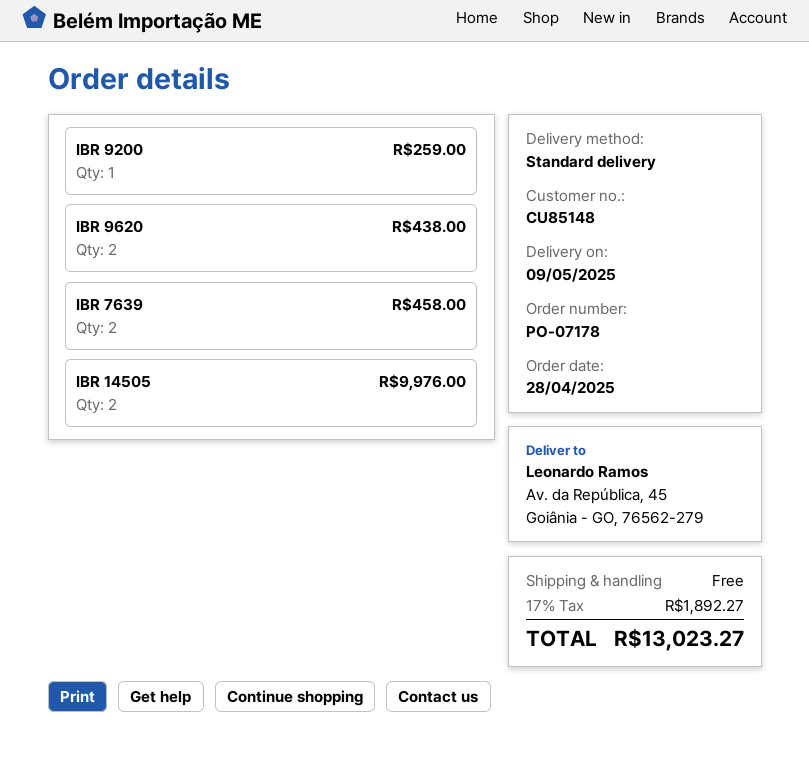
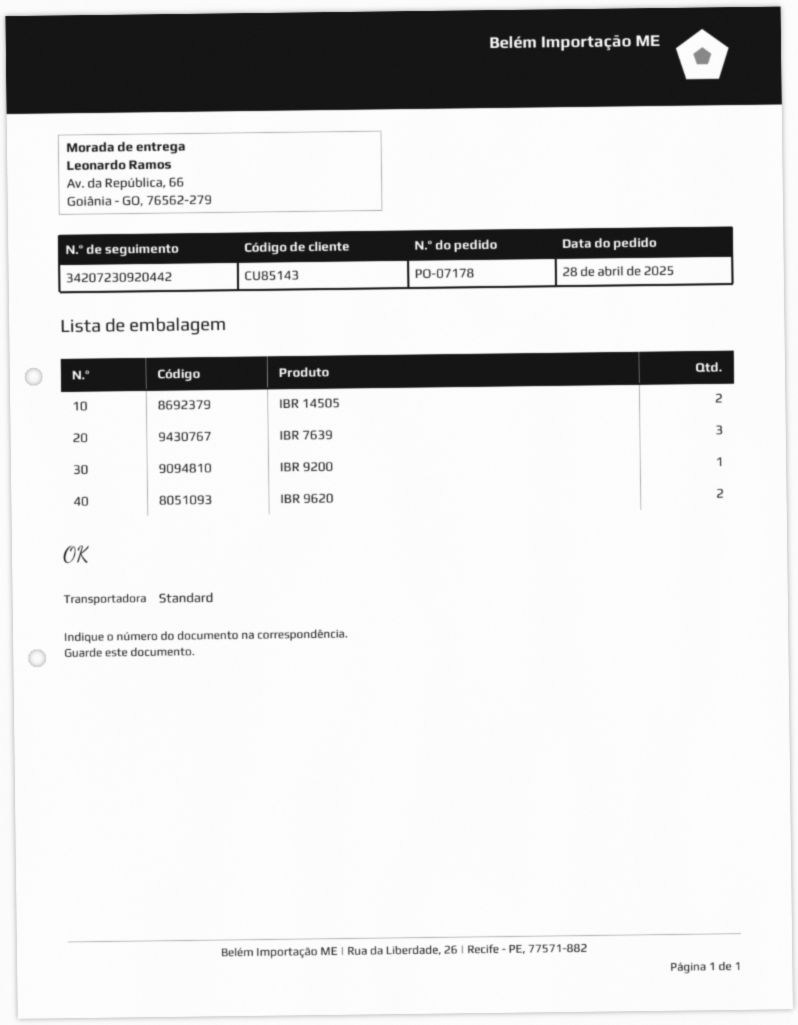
customer number: CU85148 -> CU85143
ship to: Av. da República, 45, Goiânia - GO, 76562-279 -> Av. da República, 66, Goiânia - GO, 76562-279
IBR 7639: 2 -> 3

